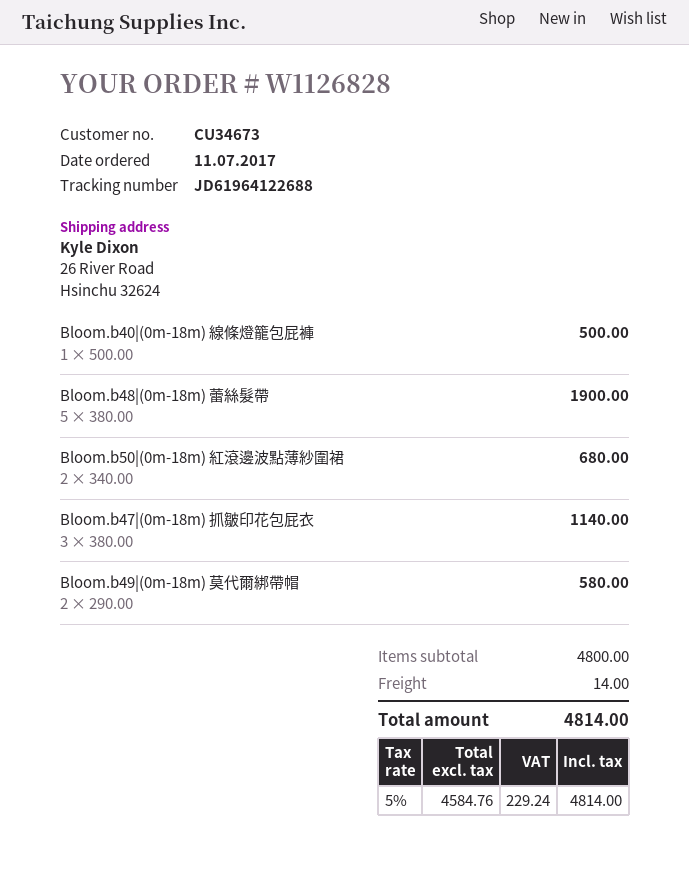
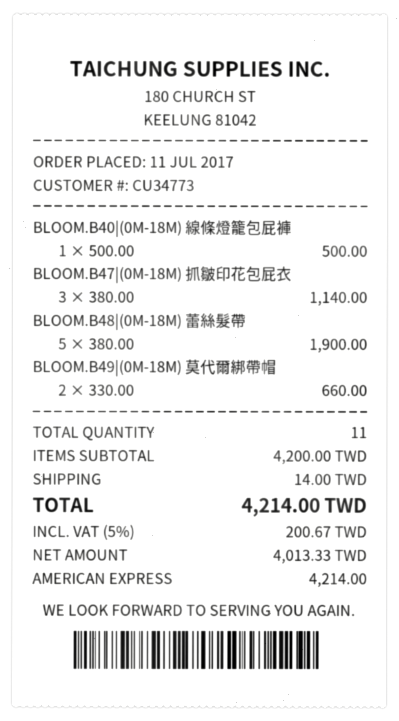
customer number: CU34673 -> CU34773
Bloom.b50|(0m-18m) 紅滾邊波點薄紗圍裙: 2 x 340.00 = 680.00 -> none
Bloom.b49|(0m-18m) 莫代爾綁帶帽: 2 x 290.00 = 580.00 -> 2 x 330.00 = 660.00
subtotal: 4800.00 -> 4200.00
net: 4584.76 -> 4013.33
tax: 5% = 229.24 -> 5% = 200.67
total: 4814.00 -> 4214.00

